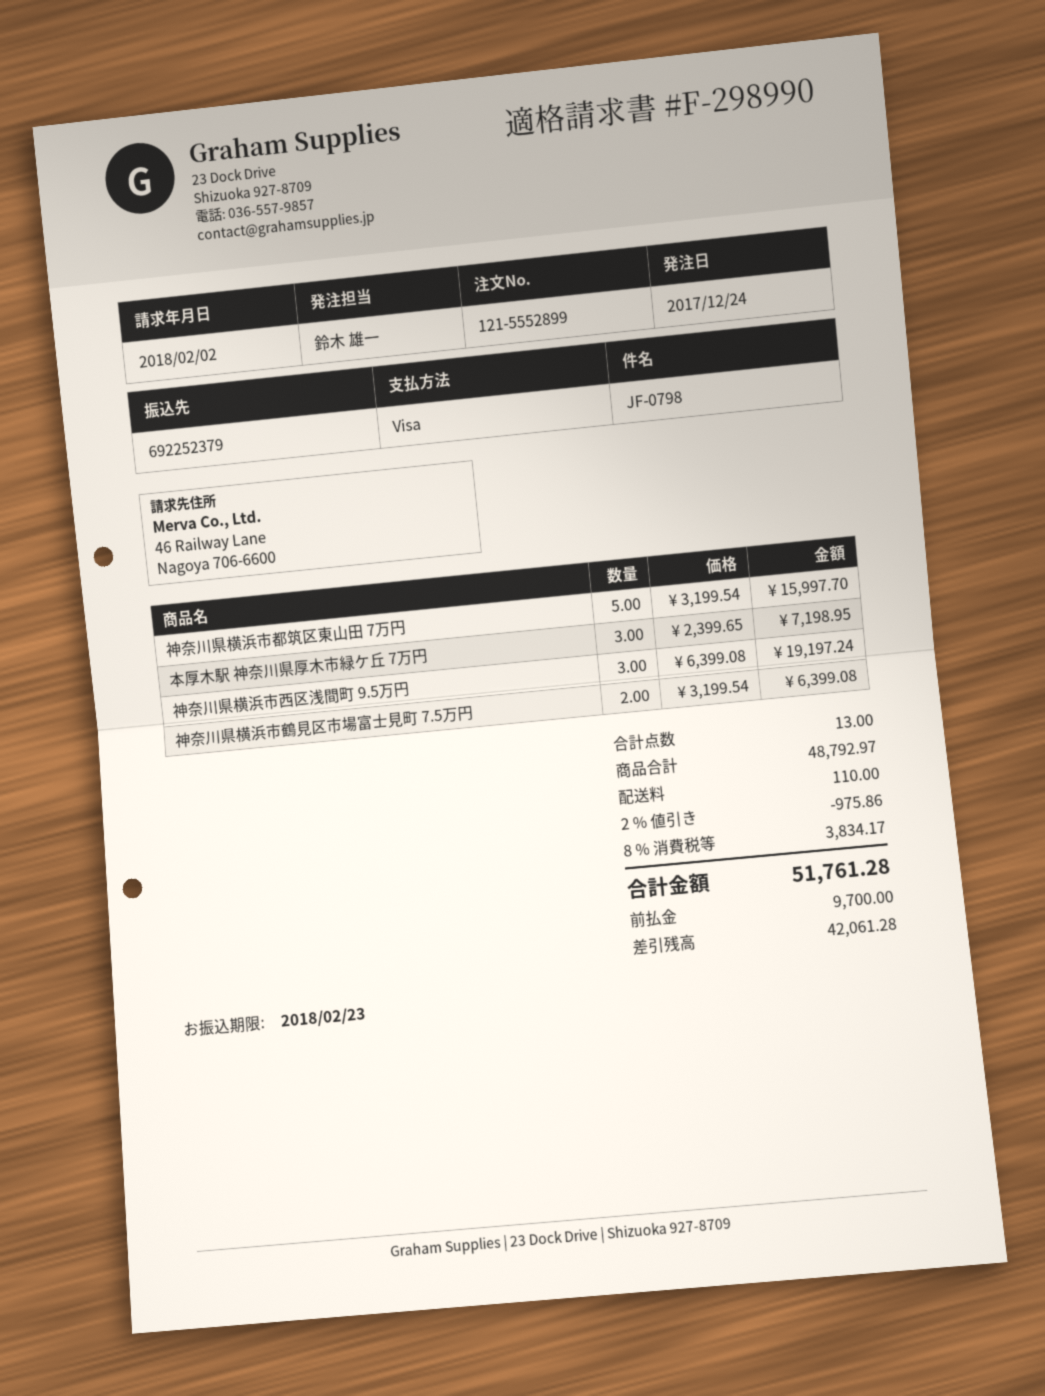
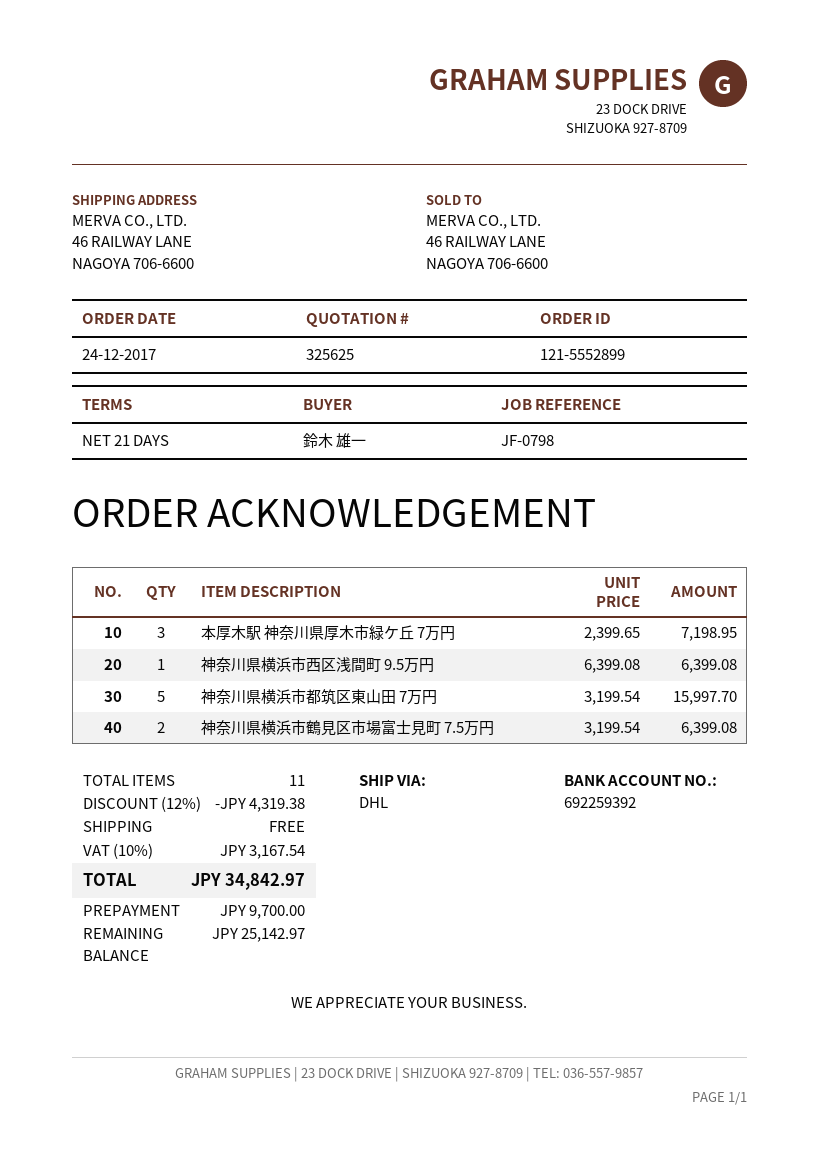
bank account: 692252379 -> 692259392
神奈川県横浜市西区浅間町 9.5万円: 3 x 6399.08 = 19197.24 -> 1 x 6399.08 = 6399.08
total quantity: 13 -> 11
discount: 2% = 975.86 -> 12% = 4319.38
shipping: 110.00 -> 0.00
tax: 8% = 3834.17 -> 10% = 3167.54
total: 51761.28 -> 34842.97
balance: 42061.28 -> 25142.97

